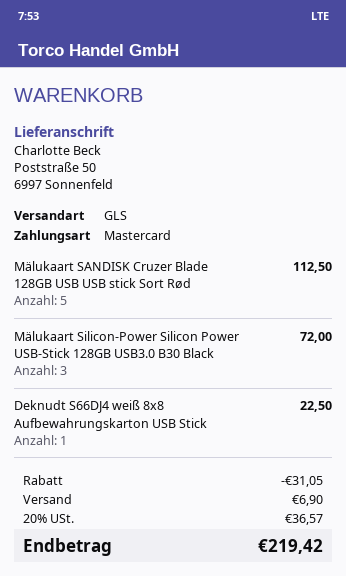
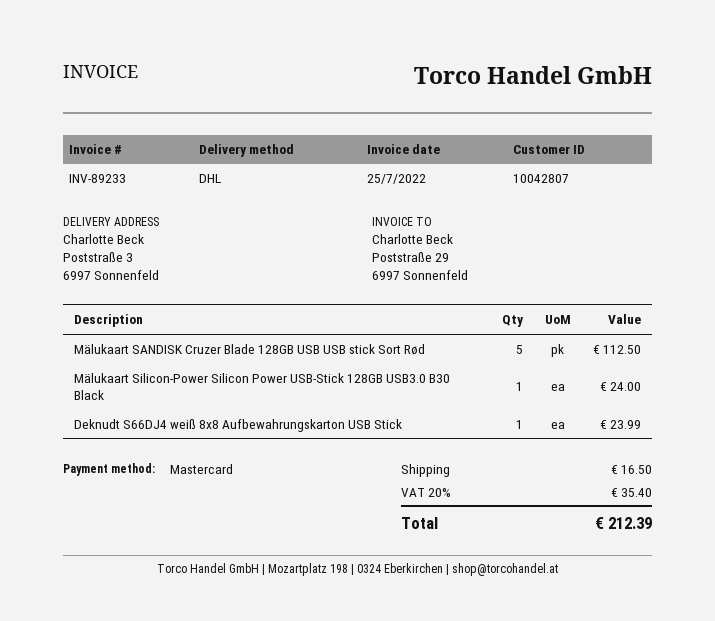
shipping method: GLS -> DHL
ship to: Poststraße 50, 6997 Sonnenfeld -> Poststraße 3, 6997 Sonnenfeld
Mälukaart Silicon-Power Silicon Power USB-Stick 128GB USB3.0 B30 Black: 3 for 72.00 -> 1 for 24.00
Deknudt S66DJ4 weiß 8x8 Aufbewahrungskarton USB Stick: 1 for 22.50 -> 1 for 23.99
discount: 31.05 -> none
shipping: 6.90 -> 16.50
tax: 20% = 36.57 -> 20% = 35.40
total: 219.42 -> 212.39

